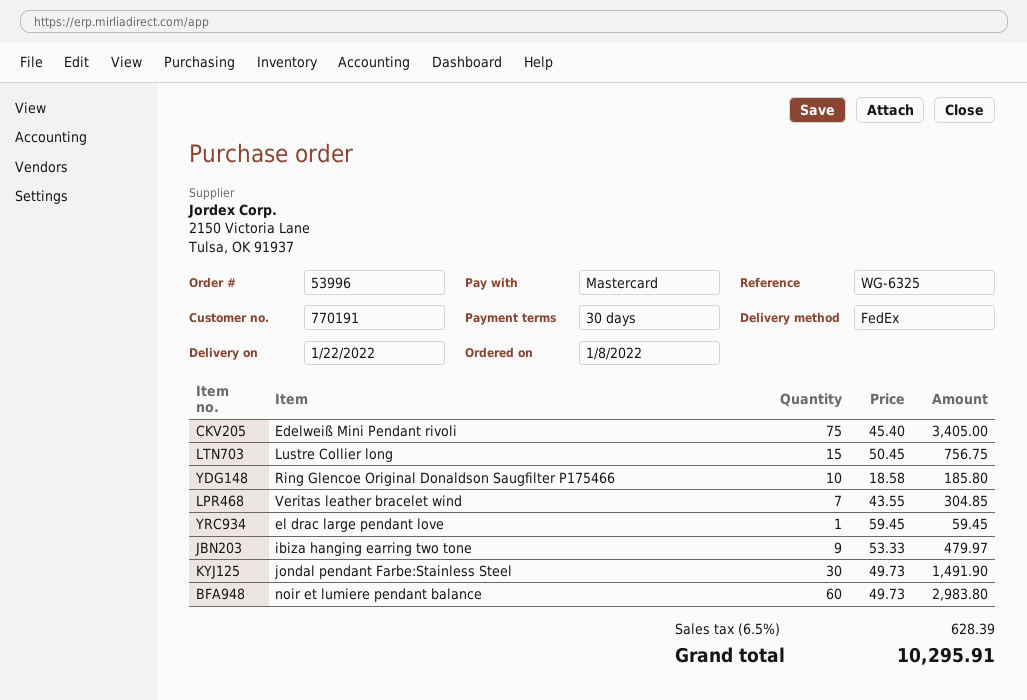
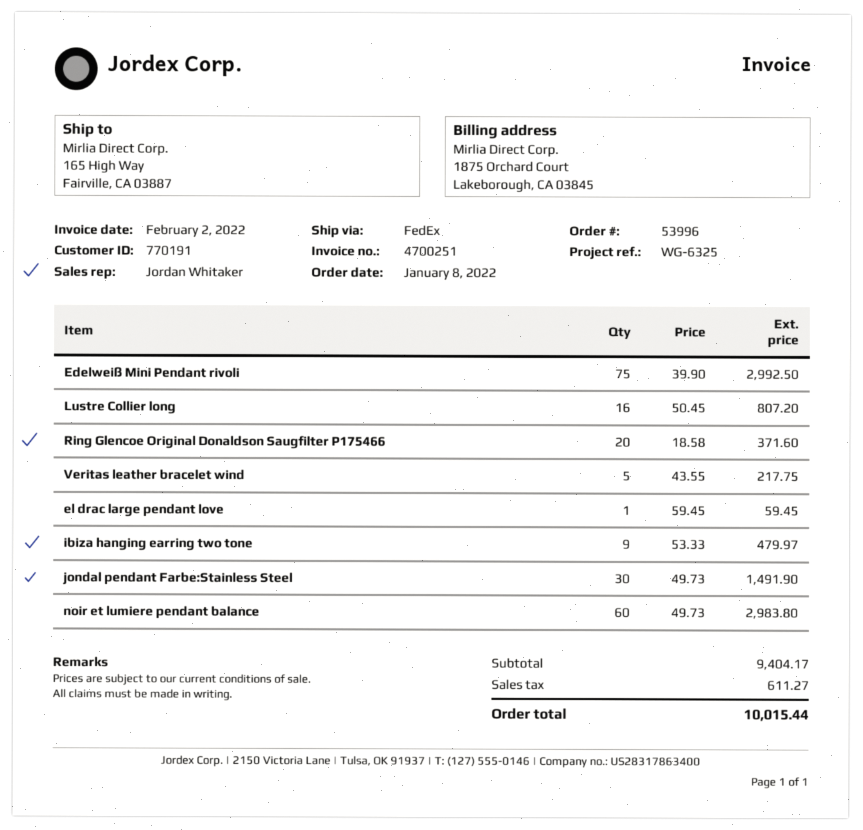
Edelweiß Mini Pendant rivoli: 75 x 45.40 = 3405.00 -> 75 x 39.90 = 2992.50
Lustre Collier long: 15 x 50.45 = 756.75 -> 16 x 50.45 = 807.20
Ring Glencoe Original Donaldson Saugfilter P175466: 10 x 18.58 = 185.80 -> 20 x 18.58 = 371.60
Veritas leather bracelet wind: 7 x 43.55 = 304.85 -> 5 x 43.55 = 217.75
tax: 628.39 -> 611.27
total: 10295.91 -> 10015.44

